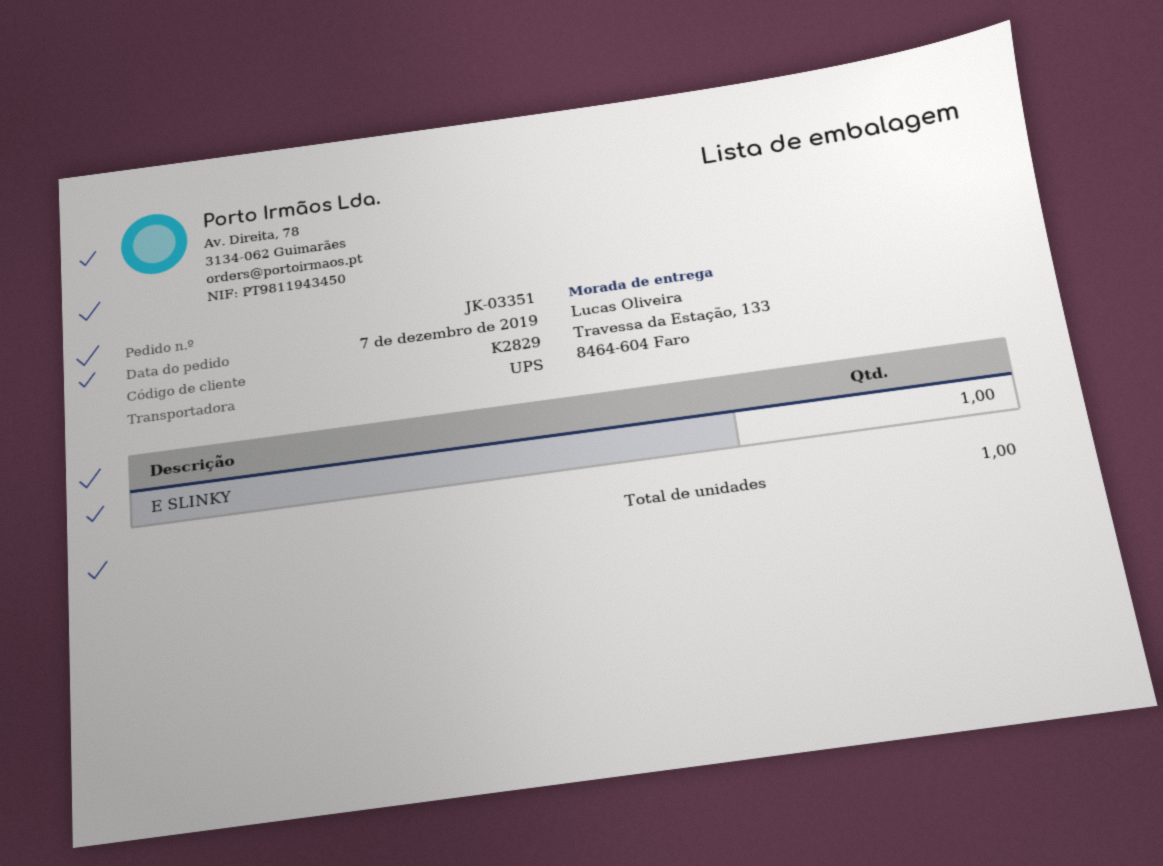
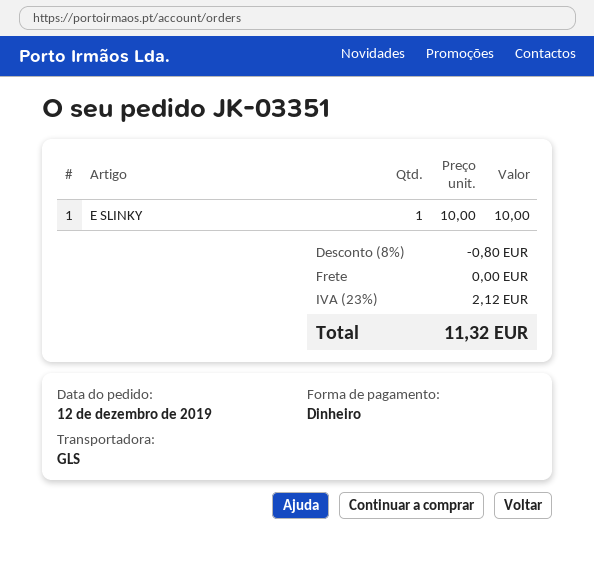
order date: 2019-12-07 -> 2019-12-12
shipping method: UPS -> GLS

